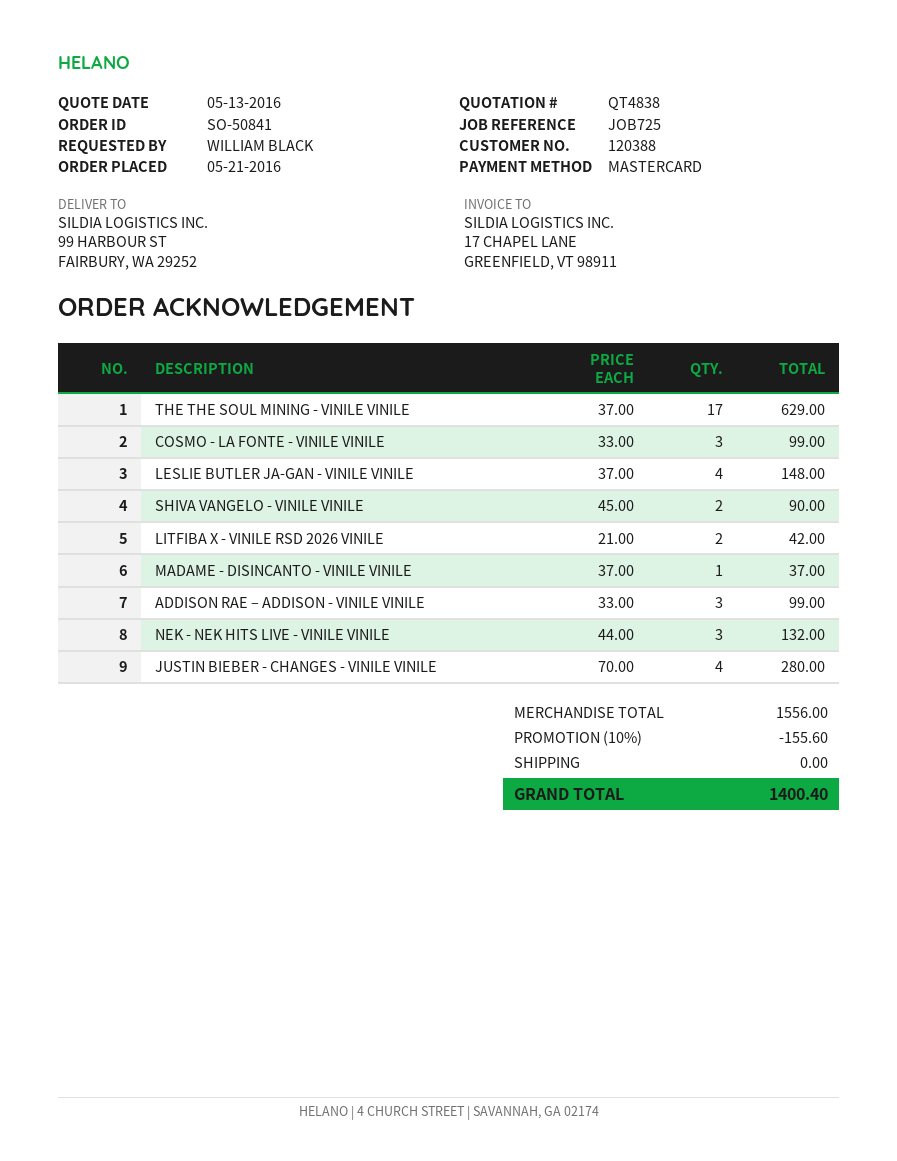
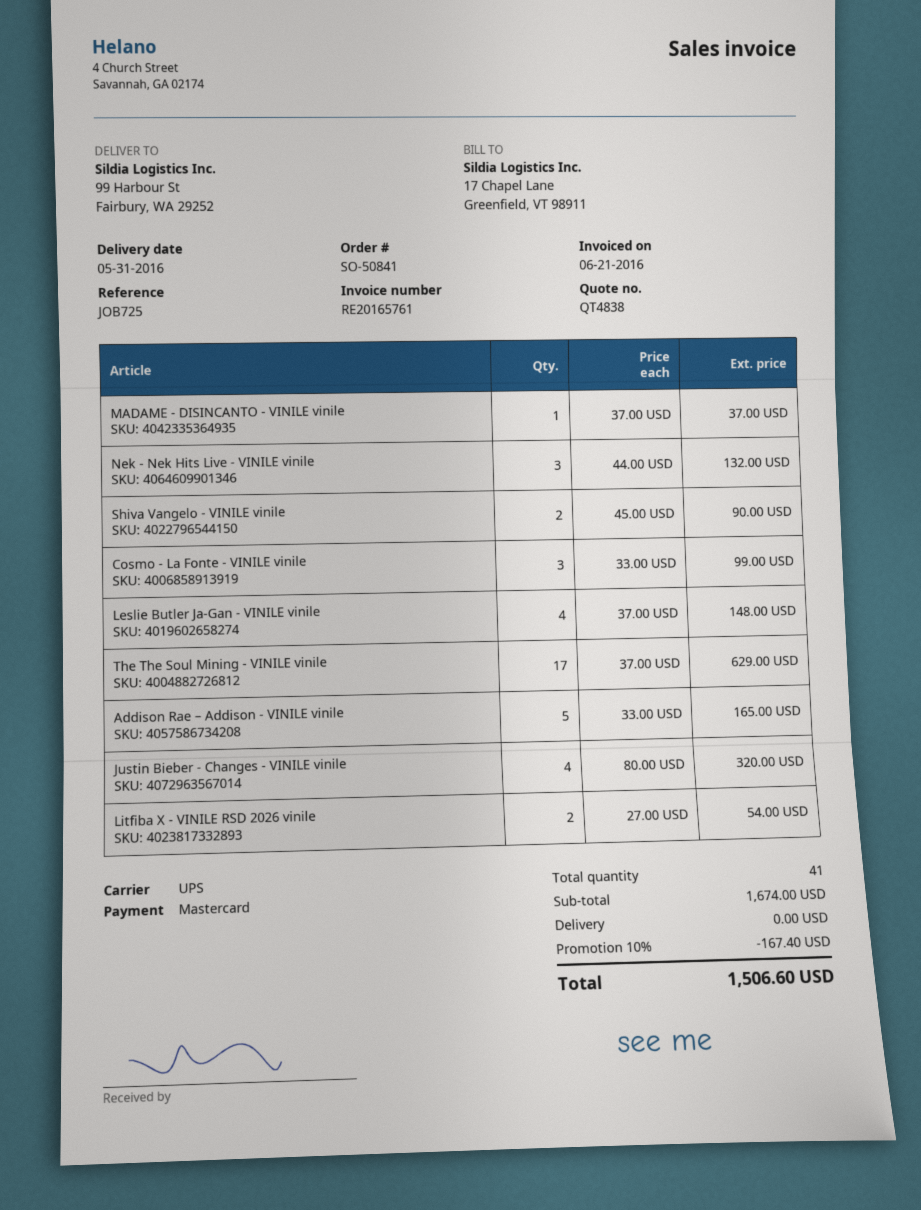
LITFIBA X - VINILE RSD 2026 VINILE: 2 x 21.00 = 42.00 -> 2 x 27.00 = 54.00
ADDISON RAE – ADDISON - VINILE VINILE: 3 x 33.00 = 99.00 -> 5 x 33.00 = 165.00
JUSTIN BIEBER - CHANGES - VINILE VINILE: 4 x 70.00 = 280.00 -> 4 x 80.00 = 320.00
subtotal: 1556.00 -> 1674.00
discount: 10% = 155.60 -> 10% = 167.40
total: 1400.40 -> 1506.60

